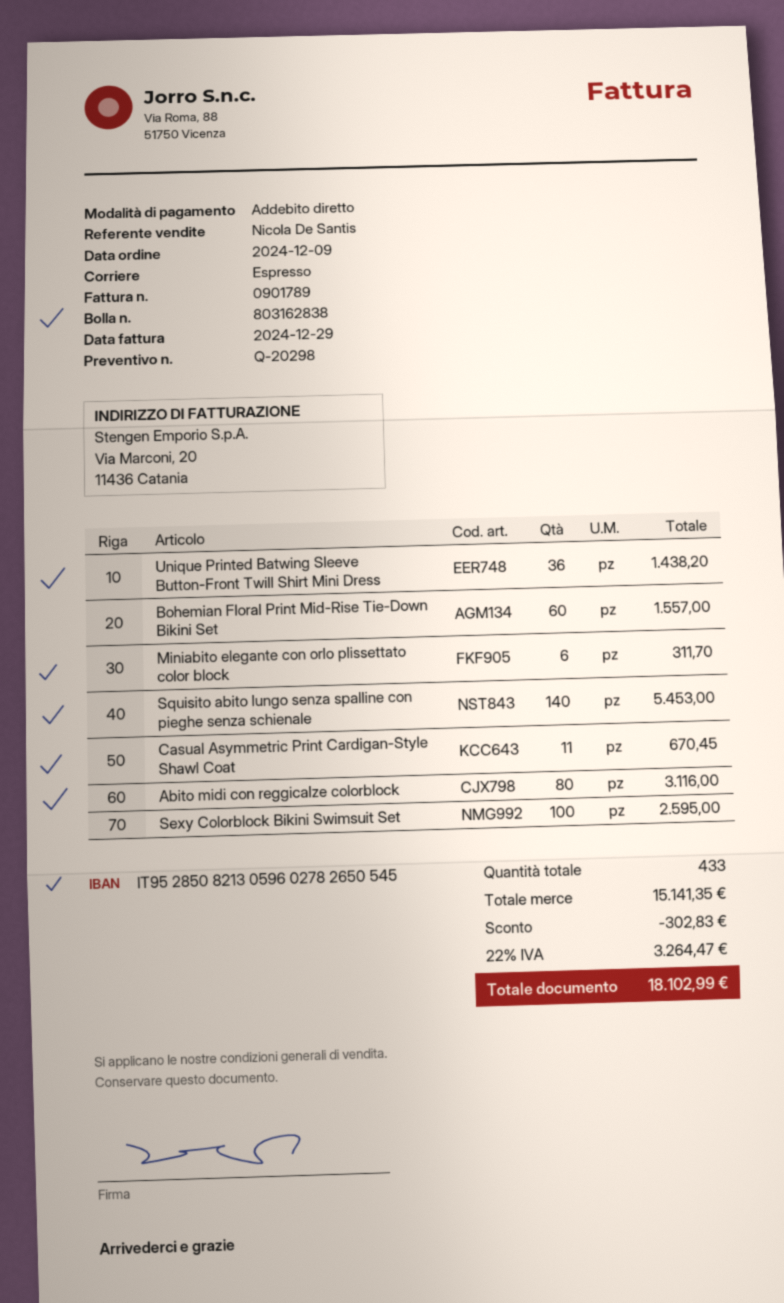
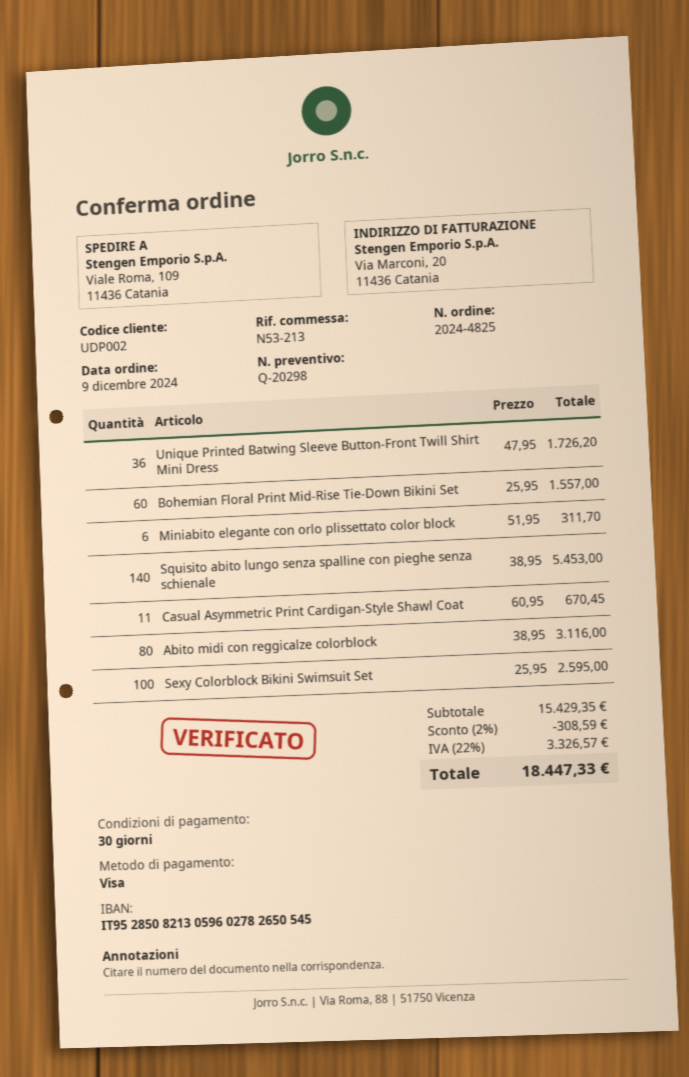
payment method: direct debit -> Visa
Unique Printed Batwing Sleeve Button-Front Twill Shirt Mini Dress: 36 for 1438.20 -> 36 for 1726.20
subtotal: 15141.35 -> 15429.35
discount: 302.83 -> 308.59
tax: 22% = 3264.47 -> 22% = 3326.57
total: 18102.99 -> 18447.33

